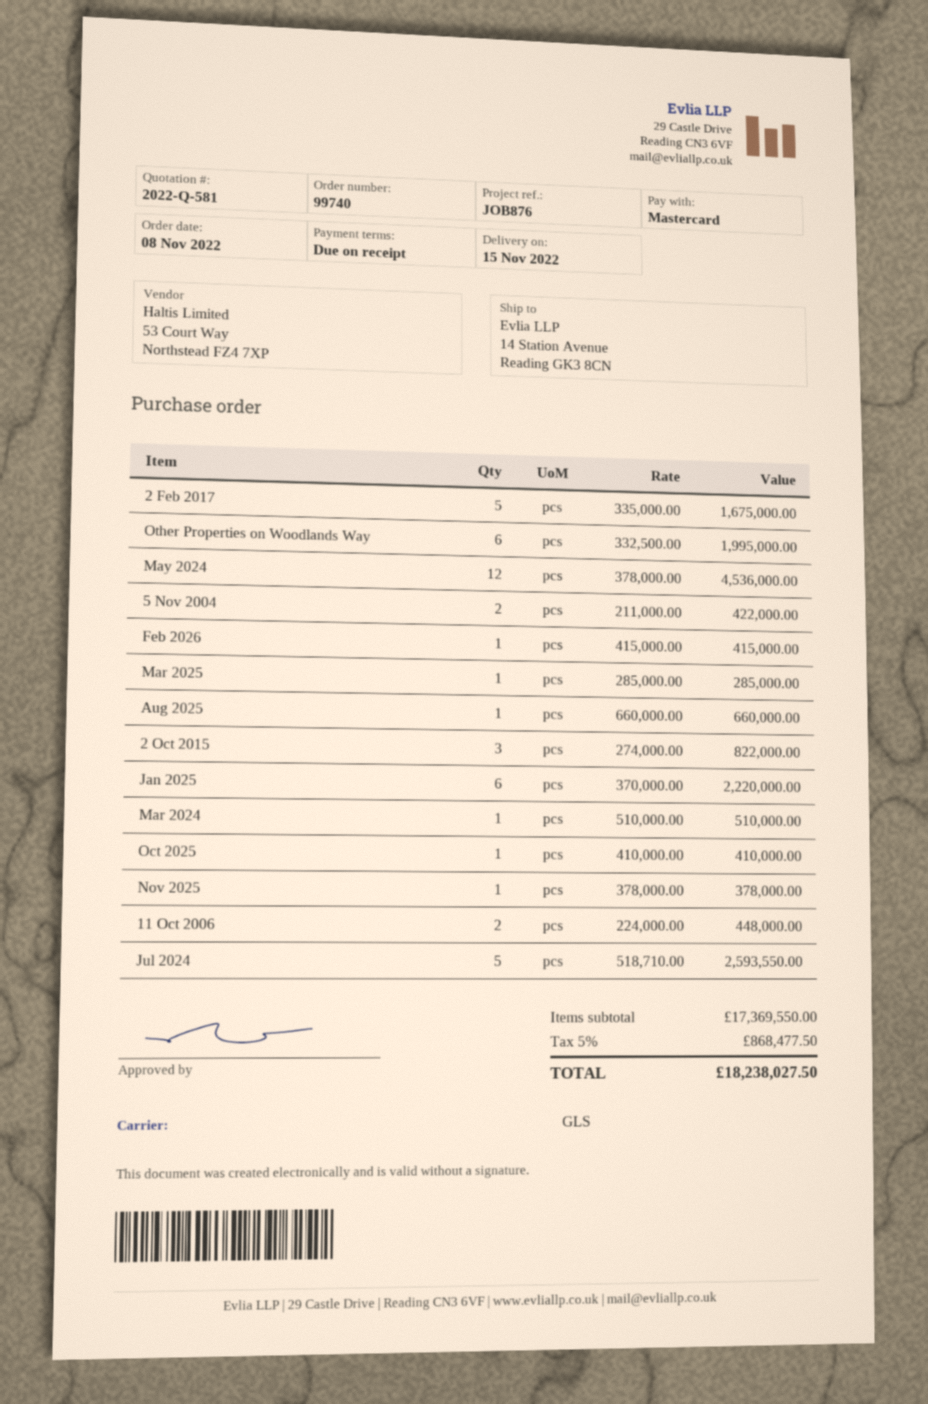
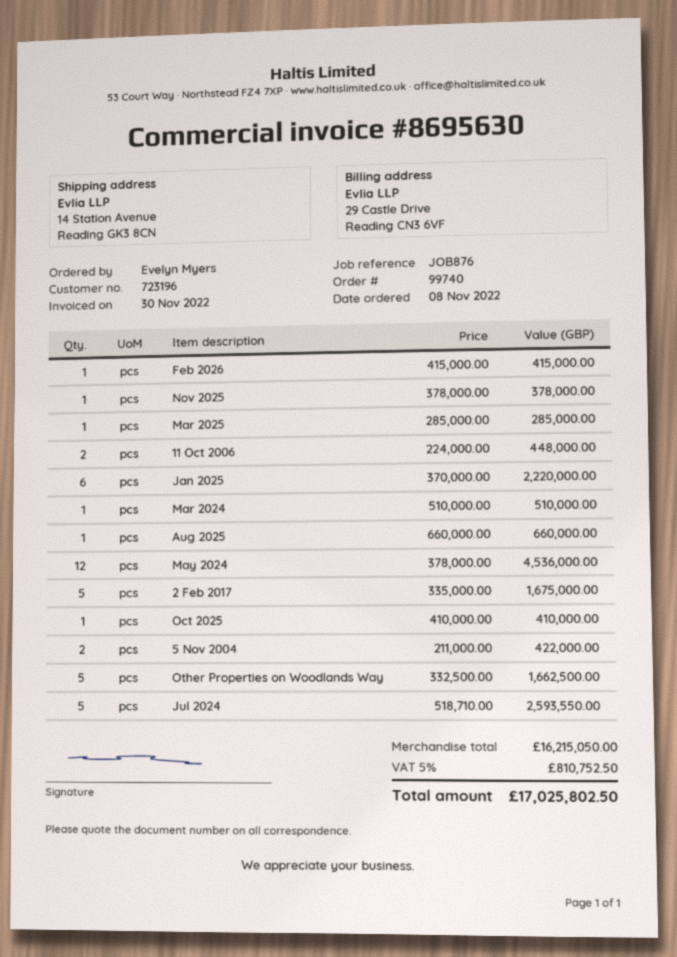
Other Properties on Woodlands Way: 6 x 332500.00 = 1995000.00 -> 5 x 332500.00 = 1662500.00
2 Oct 2015: 3 x 274000.00 = 822000.00 -> none
subtotal: 17369550.00 -> 16215050.00
tax: 5% = 868477.50 -> 5% = 810752.50
total: 18238027.50 -> 17025802.50

